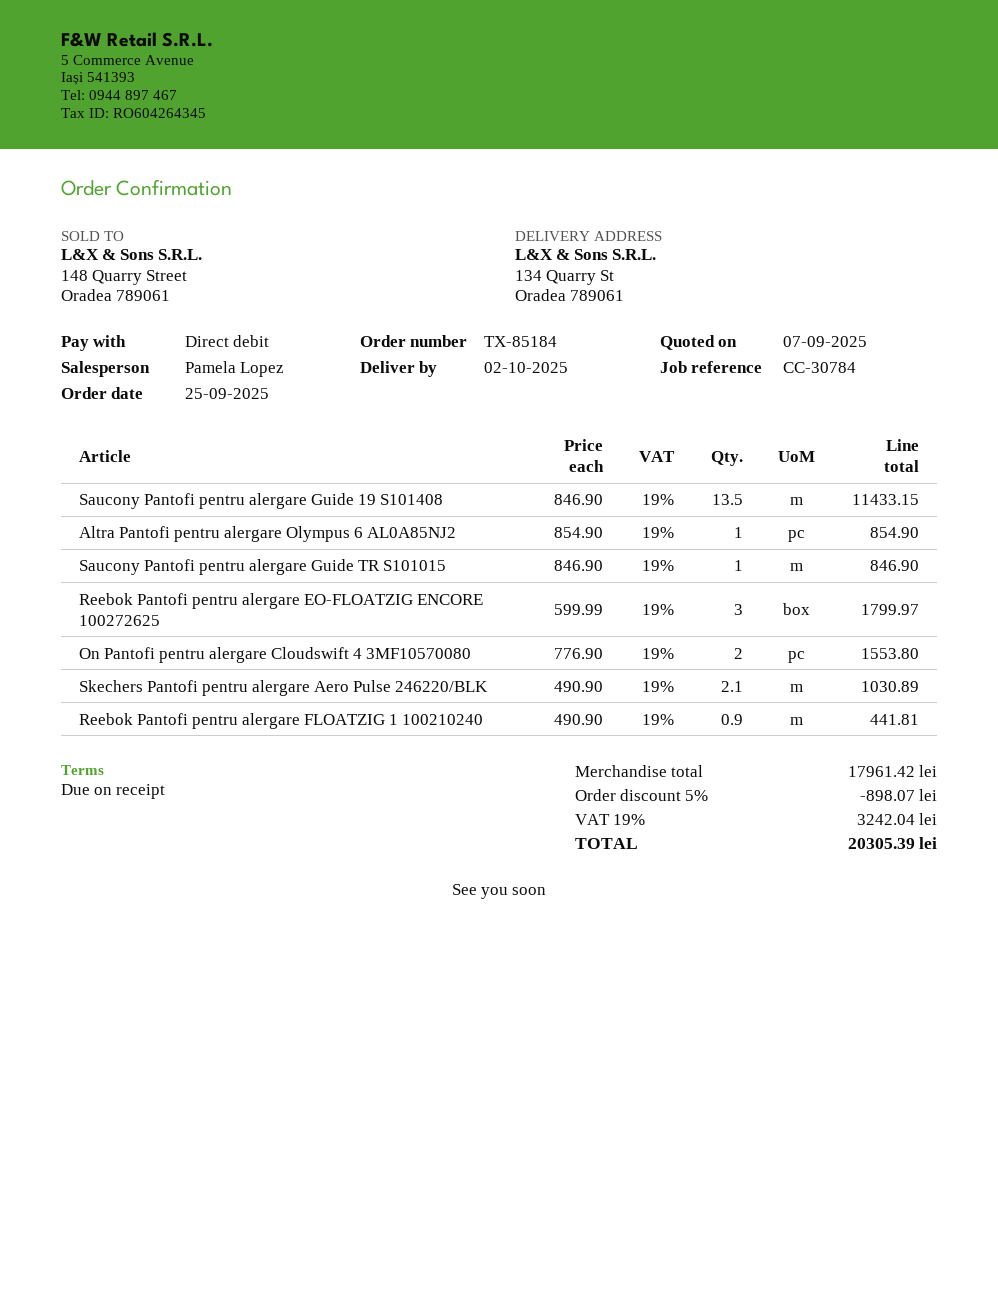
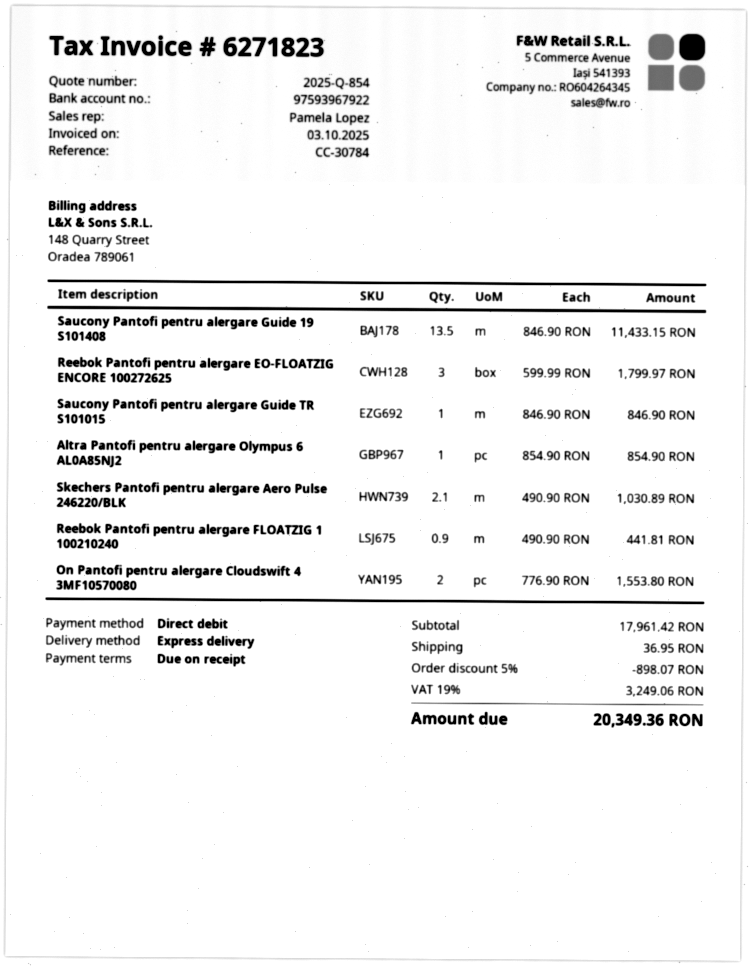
shipping: none -> 36.95
tax: 19% = 3242.04 -> 19% = 3249.06
total: 20305.39 -> 20349.36

